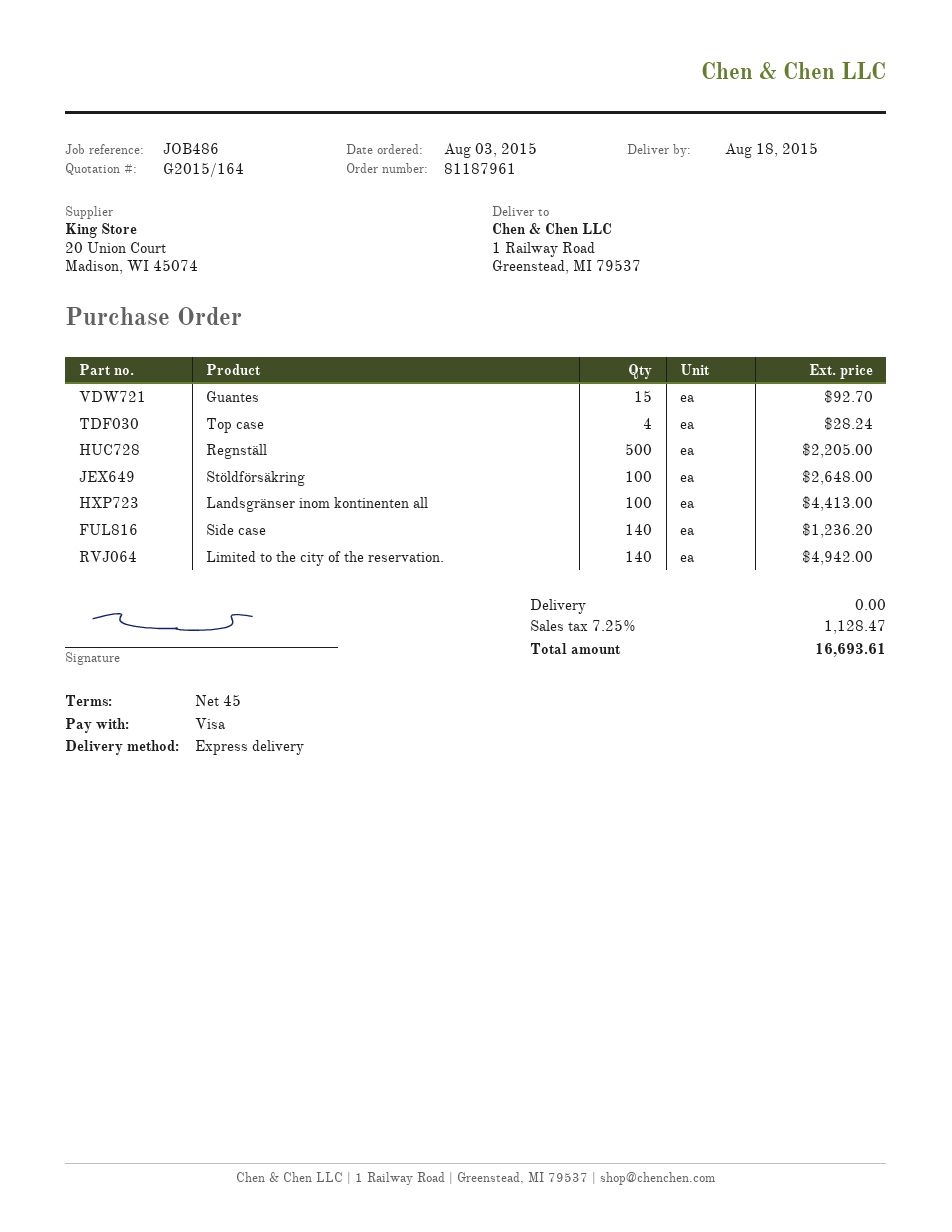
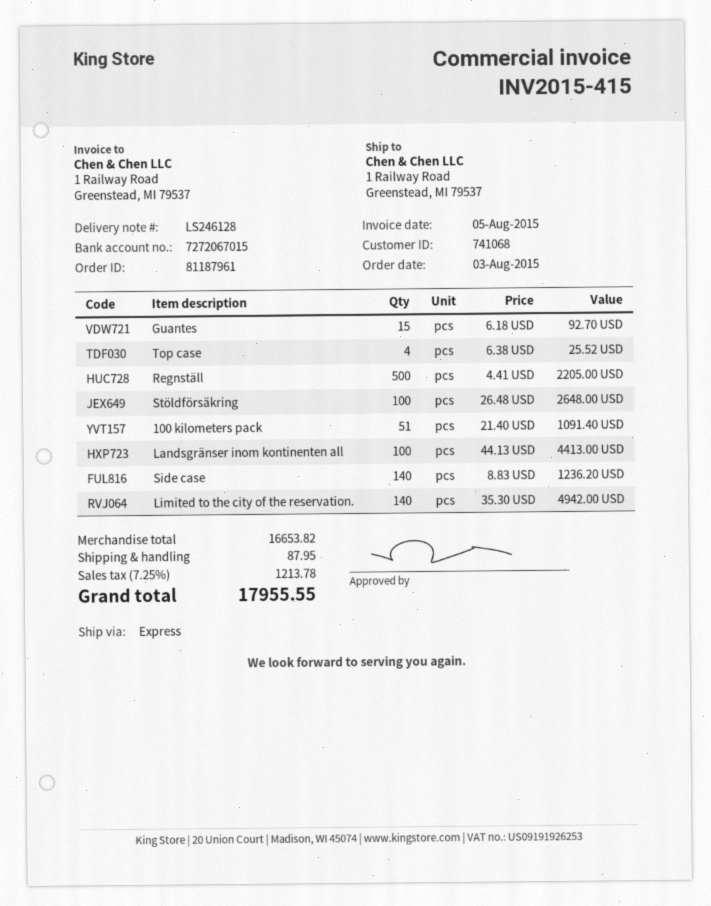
Top case: 4 for 28.24 -> 4 for 25.52
100 kilometers pack: none -> 51 for 1091.40
shipping: 0.00 -> 87.95
tax: 7.25% = 1128.47 -> 7.25% = 1213.78
total: 16693.61 -> 17955.55

